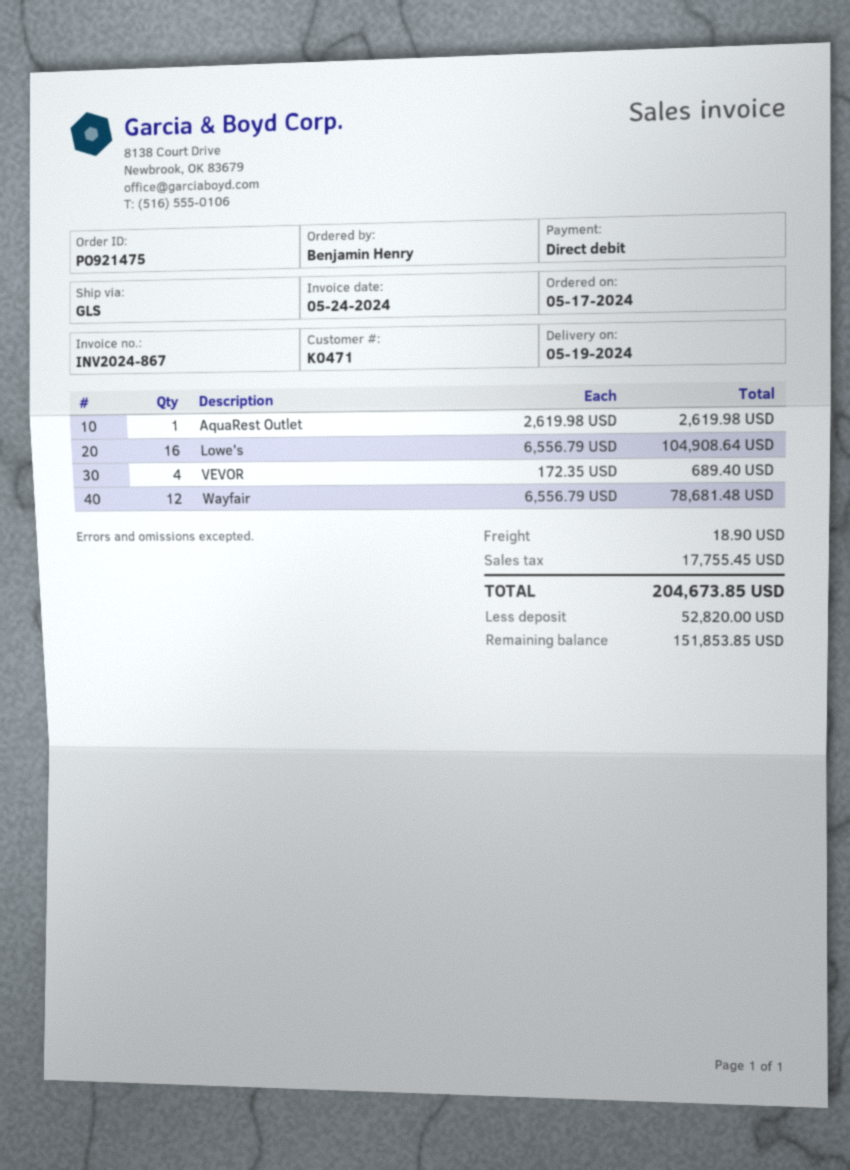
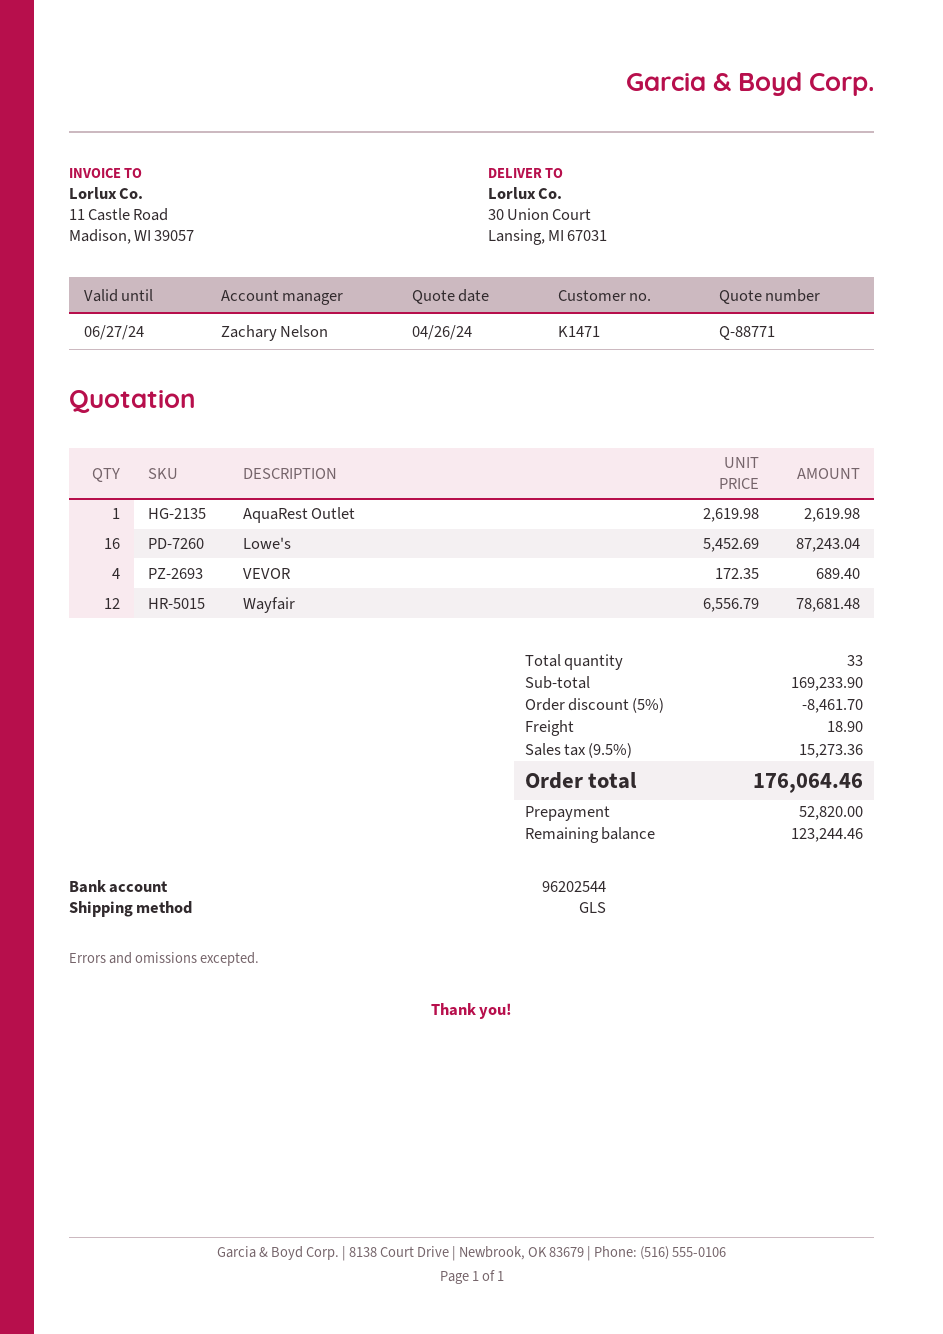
customer number: K0471 -> K1471
Lowe's: 16 x 6556.79 = 104908.64 -> 16 x 5452.69 = 87243.04
discount: none -> 5% = 8461.70
tax: 17755.45 -> 15273.36
total: 204673.85 -> 176064.46
balance: 151853.85 -> 123244.46

